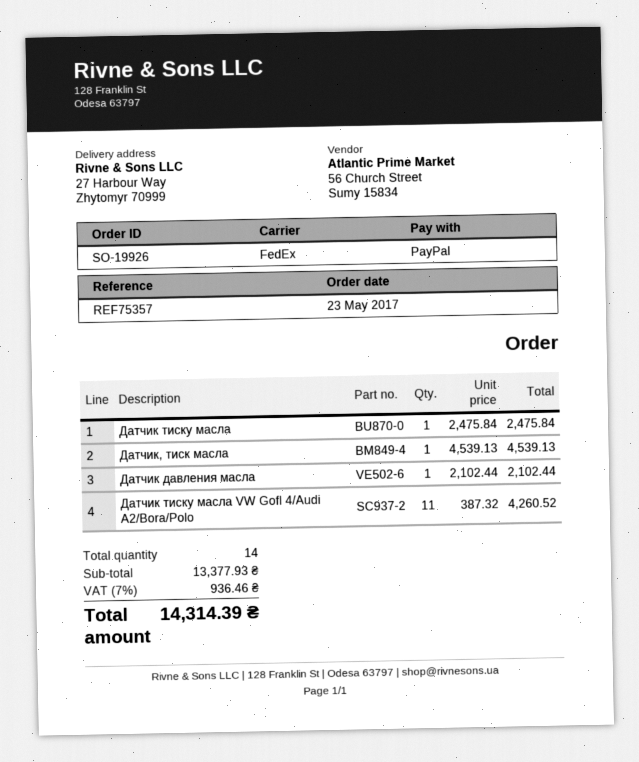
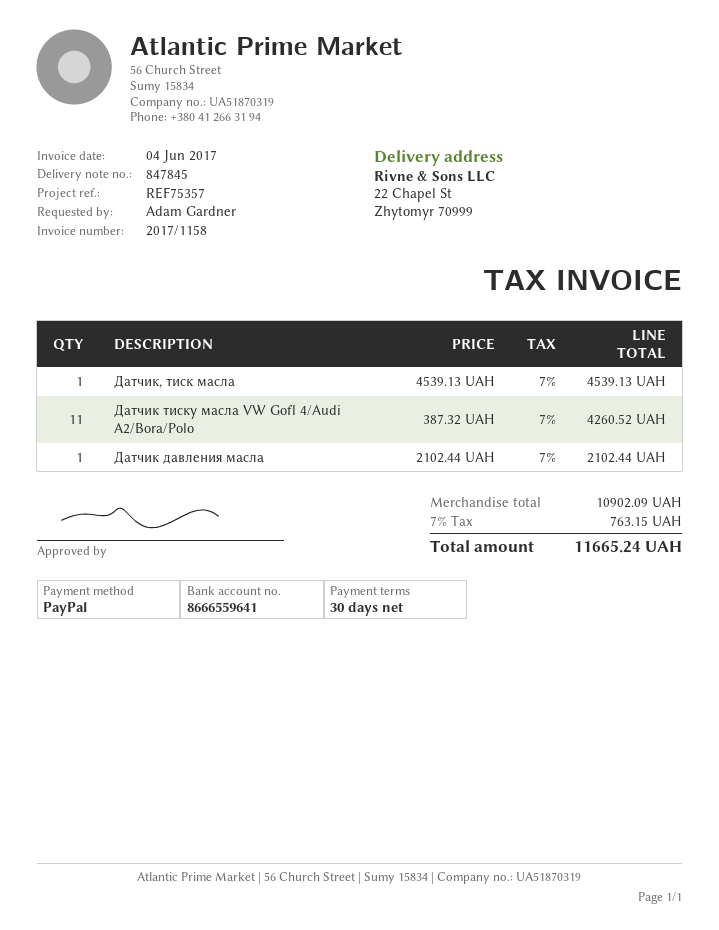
ship to: 27 Harbour Way, Zhytomyr 70999 -> 22 Chapel St, Zhytomyr 70999
Датчик тиску масла: 1 x 2475.84 = 2475.84 -> none
subtotal: 13377.93 -> 10902.09
tax: 7% = 936.46 -> 7% = 763.15
total: 14314.39 -> 11665.24

